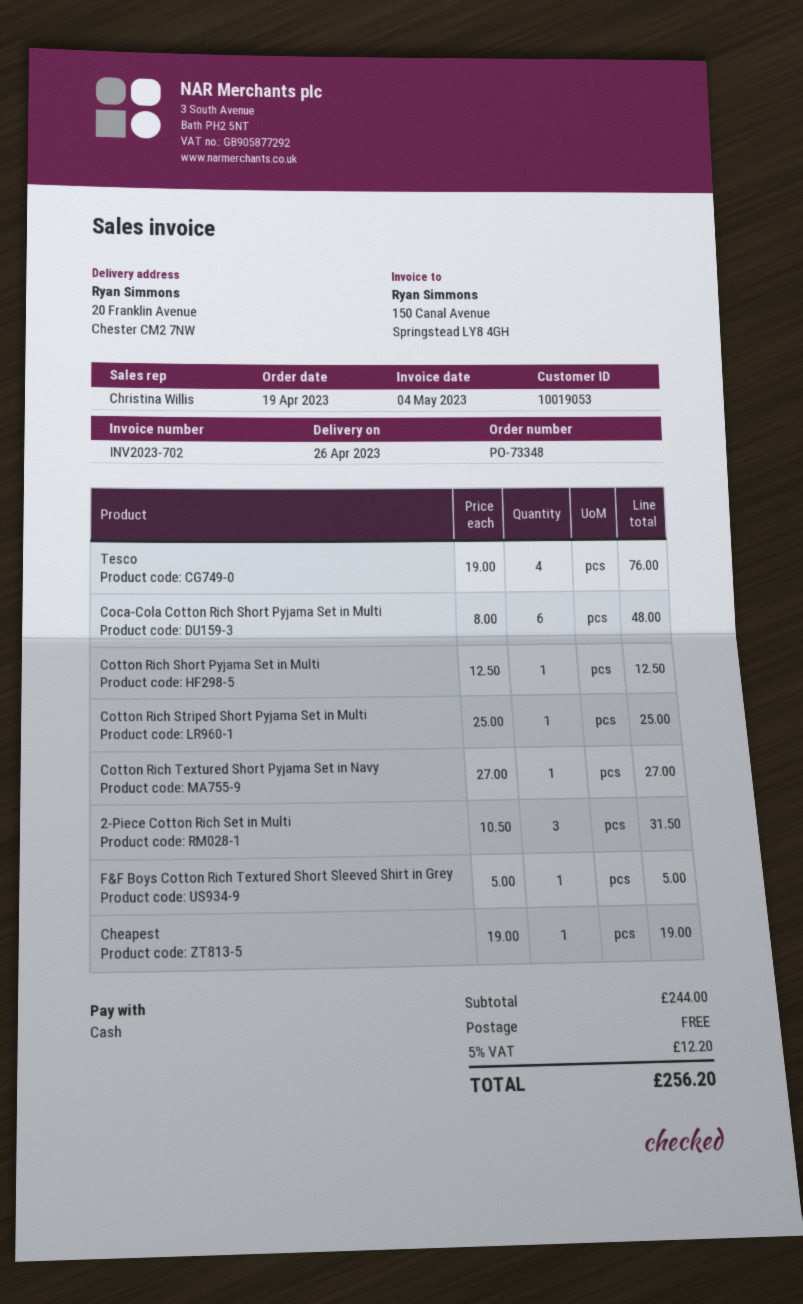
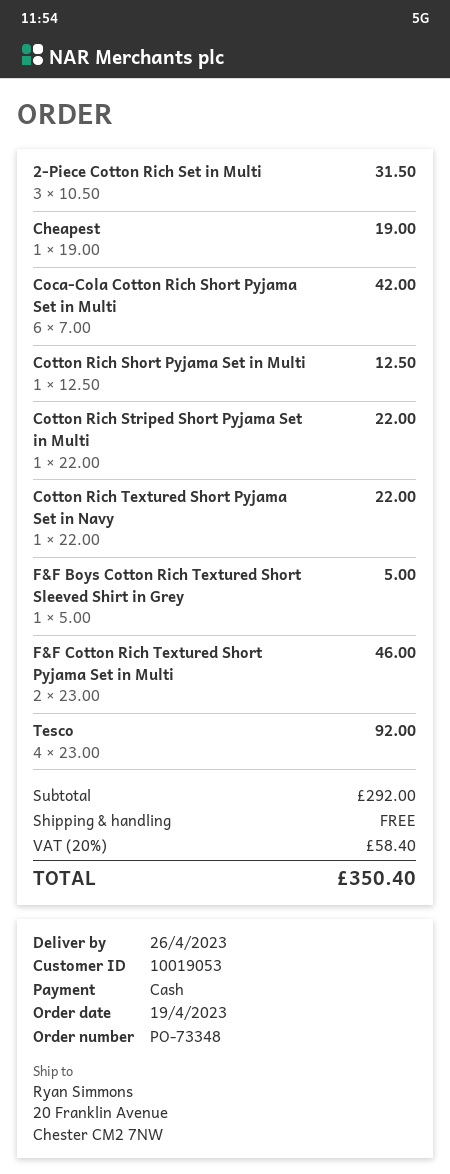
Tesco: 4 x 19.00 = 76.00 -> 4 x 23.00 = 92.00
Coca-Cola Cotton Rich Short Pyjama Set in Multi: 6 x 8.00 = 48.00 -> 6 x 7.00 = 42.00
Cotton Rich Striped Short Pyjama Set in Multi: 1 x 25.00 = 25.00 -> 1 x 22.00 = 22.00
Cotton Rich Textured Short Pyjama Set in Navy: 1 x 27.00 = 27.00 -> 1 x 22.00 = 22.00
F&F Cotton Rich Textured Short Pyjama Set in Multi: none -> 2 x 23.00 = 46.00
subtotal: 244.00 -> 292.00
tax: 5% = 12.20 -> 20% = 58.40
total: 256.20 -> 350.40

